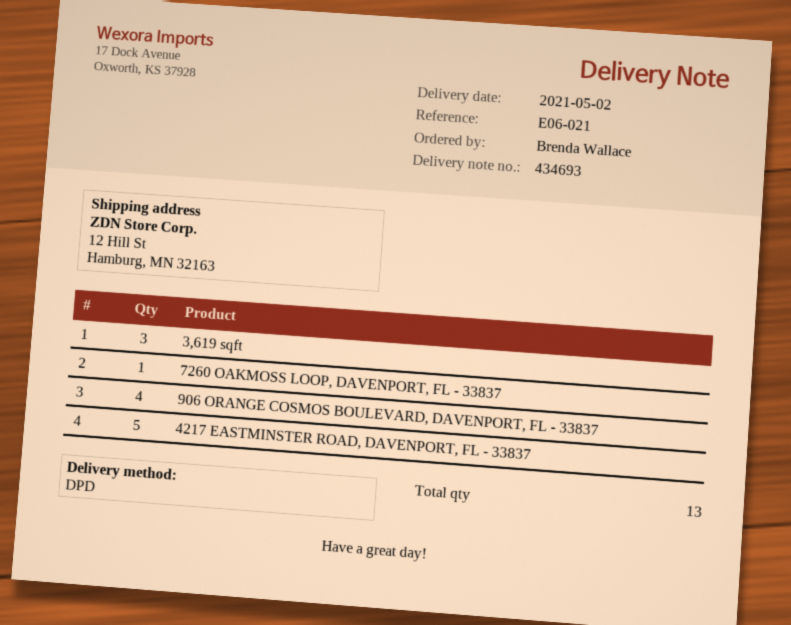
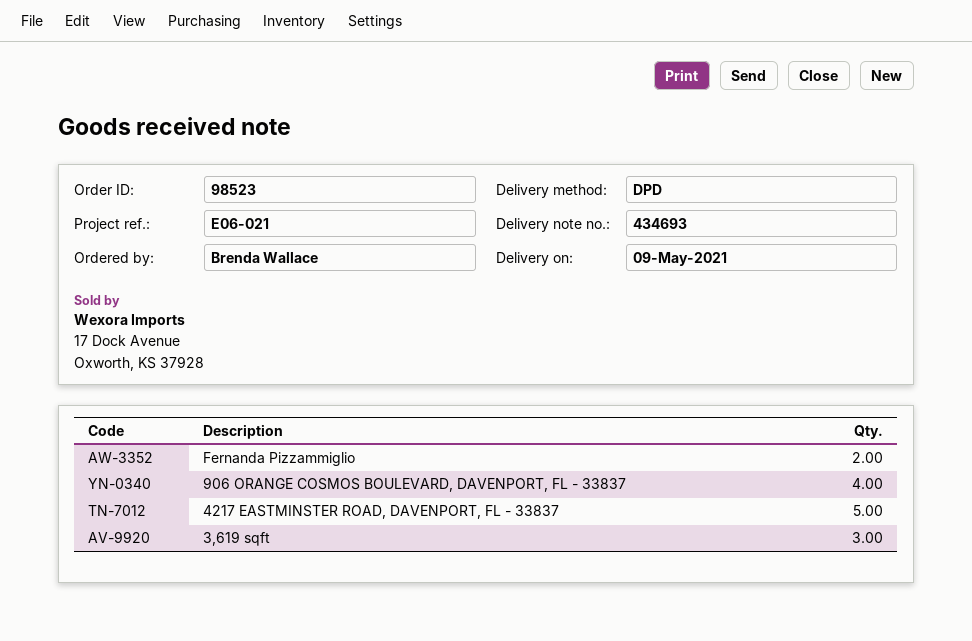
delivery date: 2021-05-02 -> 2021-05-09
7260 OAKMOSS LOOP, DAVENPORT, FL - 33837: 1 -> none
Fernanda Pizzammiglio: none -> 2

